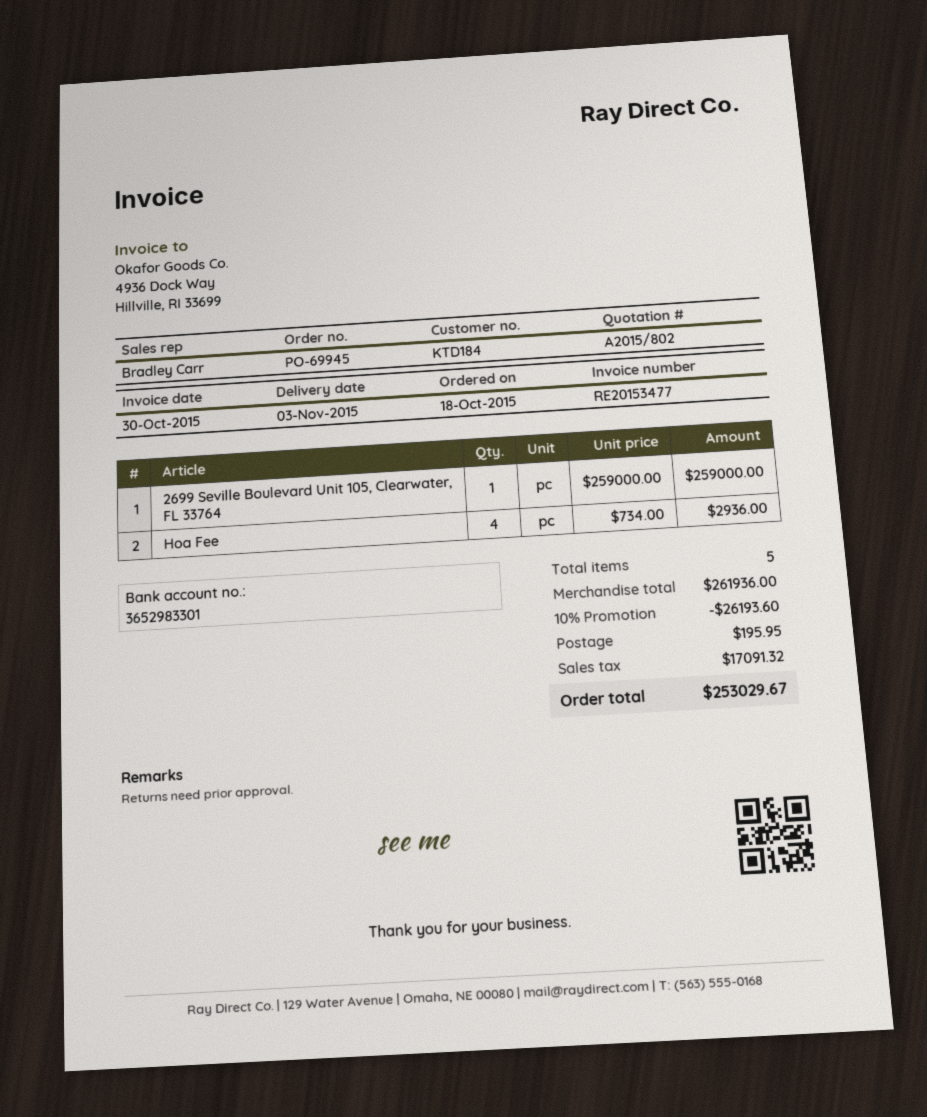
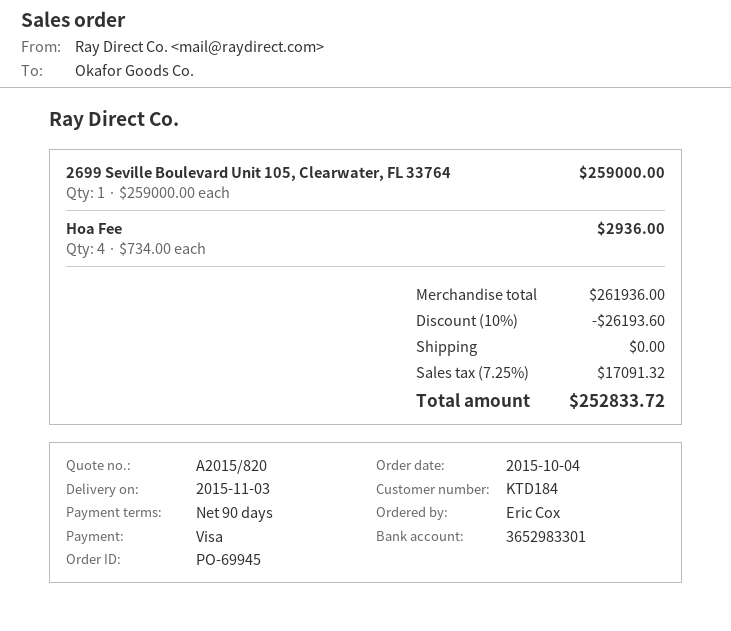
quote number: A2015/802 -> A2015/820
order date: 2015-10-18 -> 2015-10-04
shipping: 195.95 -> 0.00
total: 253029.67 -> 252833.72

